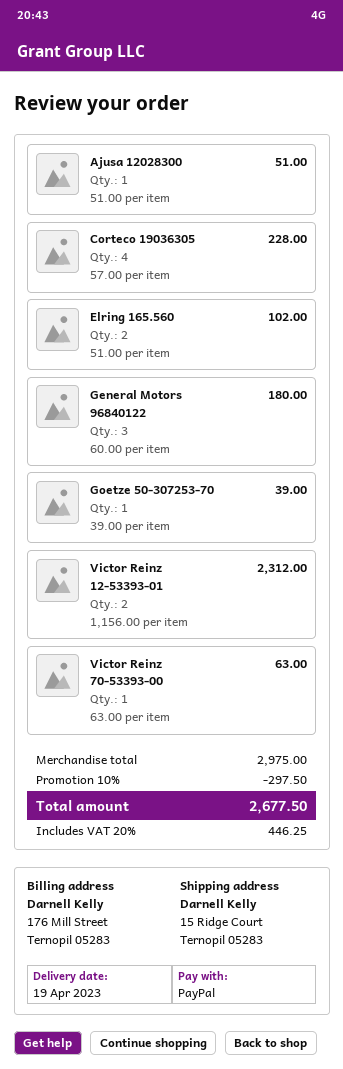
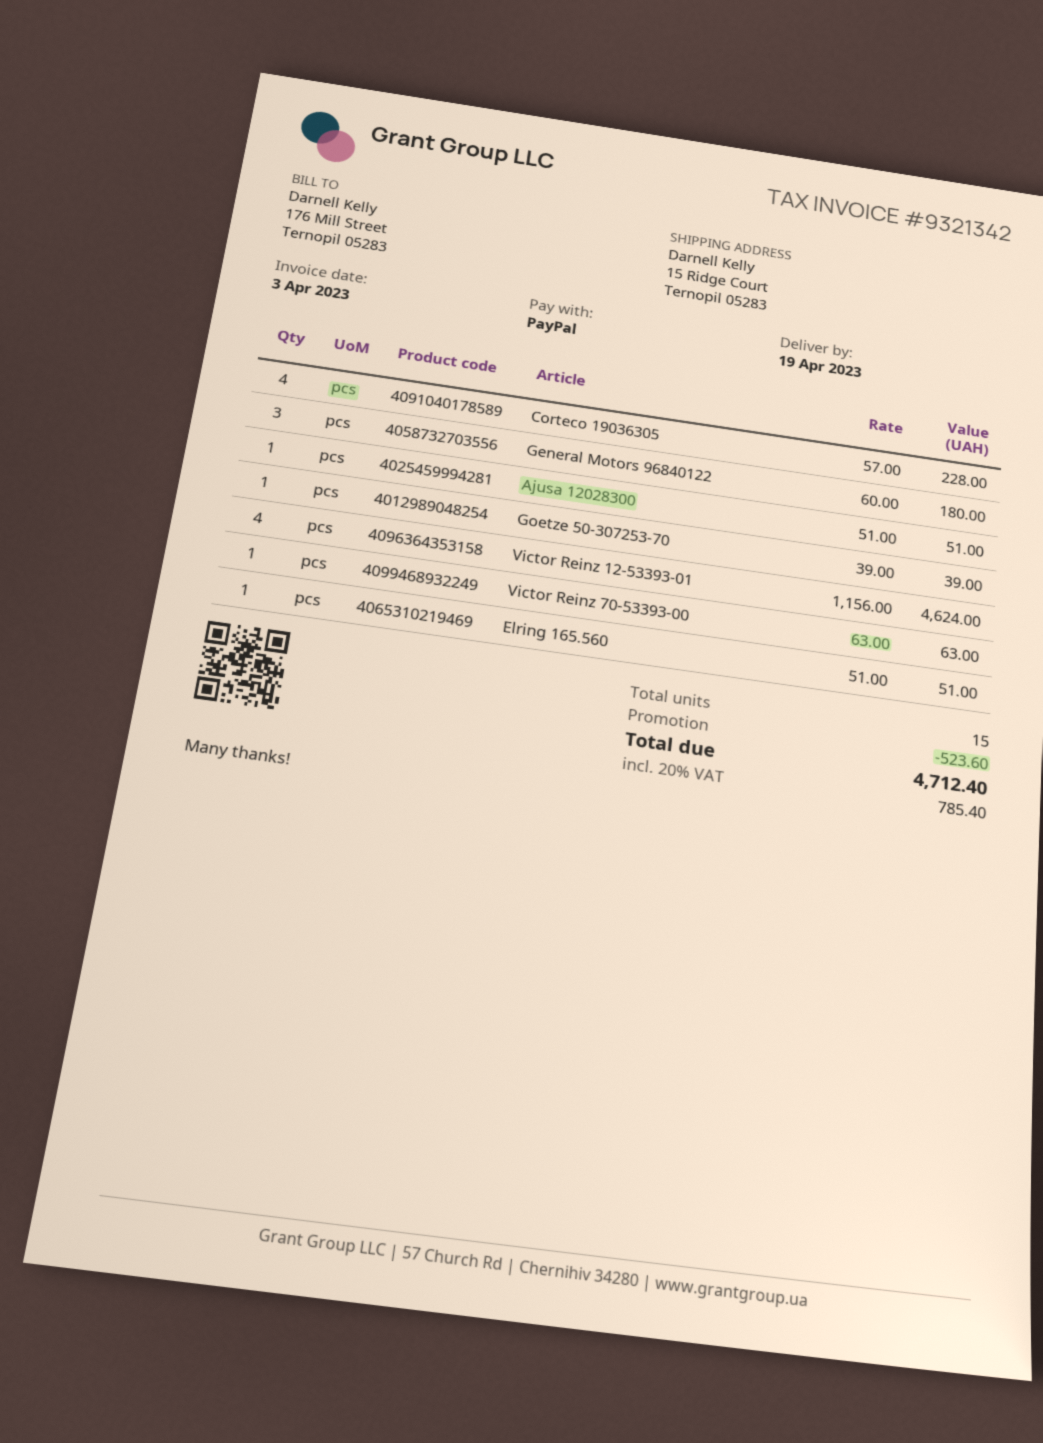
Elring 165.560: 2 x 51.00 = 102.00 -> 1 x 51.00 = 51.00
Victor Reinz 12-53393-01: 2 x 1156.00 = 2312.00 -> 4 x 1156.00 = 4624.00
discount: 297.50 -> 523.60
tax: 20% = 446.25 -> 20% = 785.40
total: 2677.50 -> 4712.40

